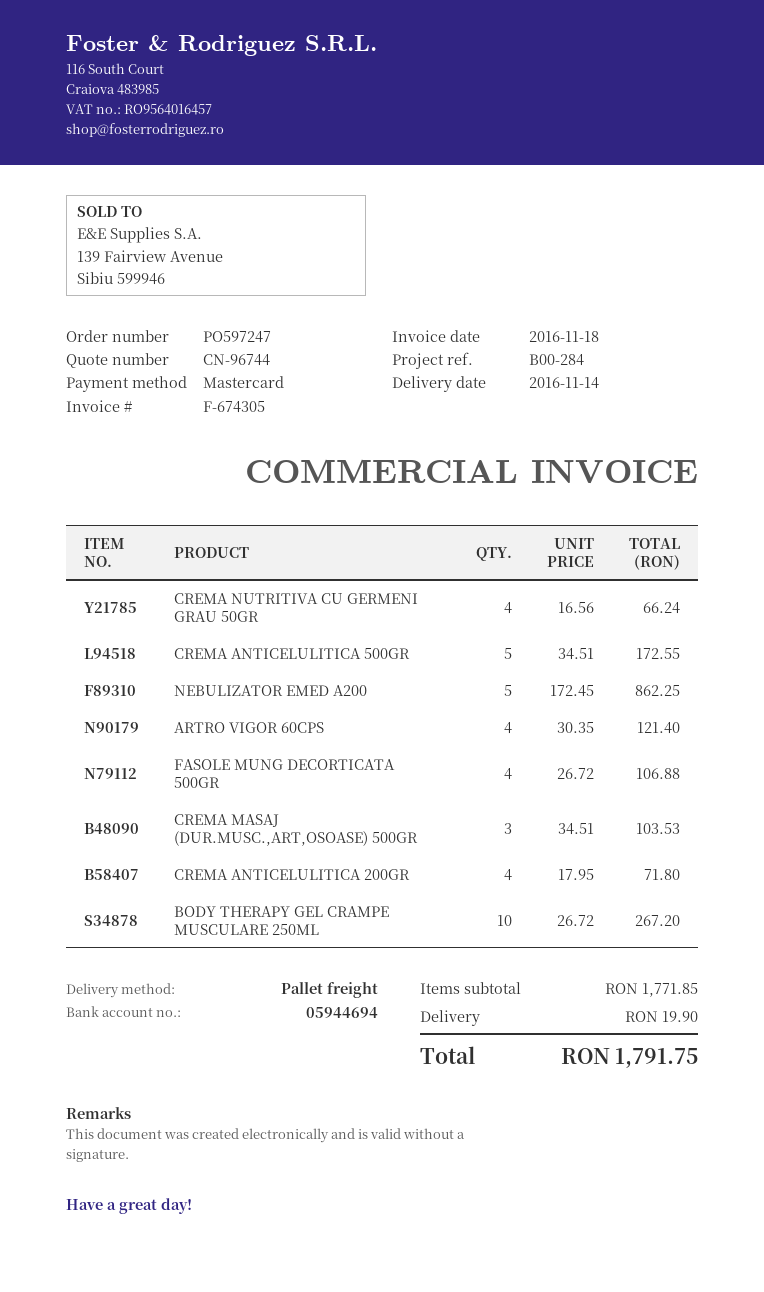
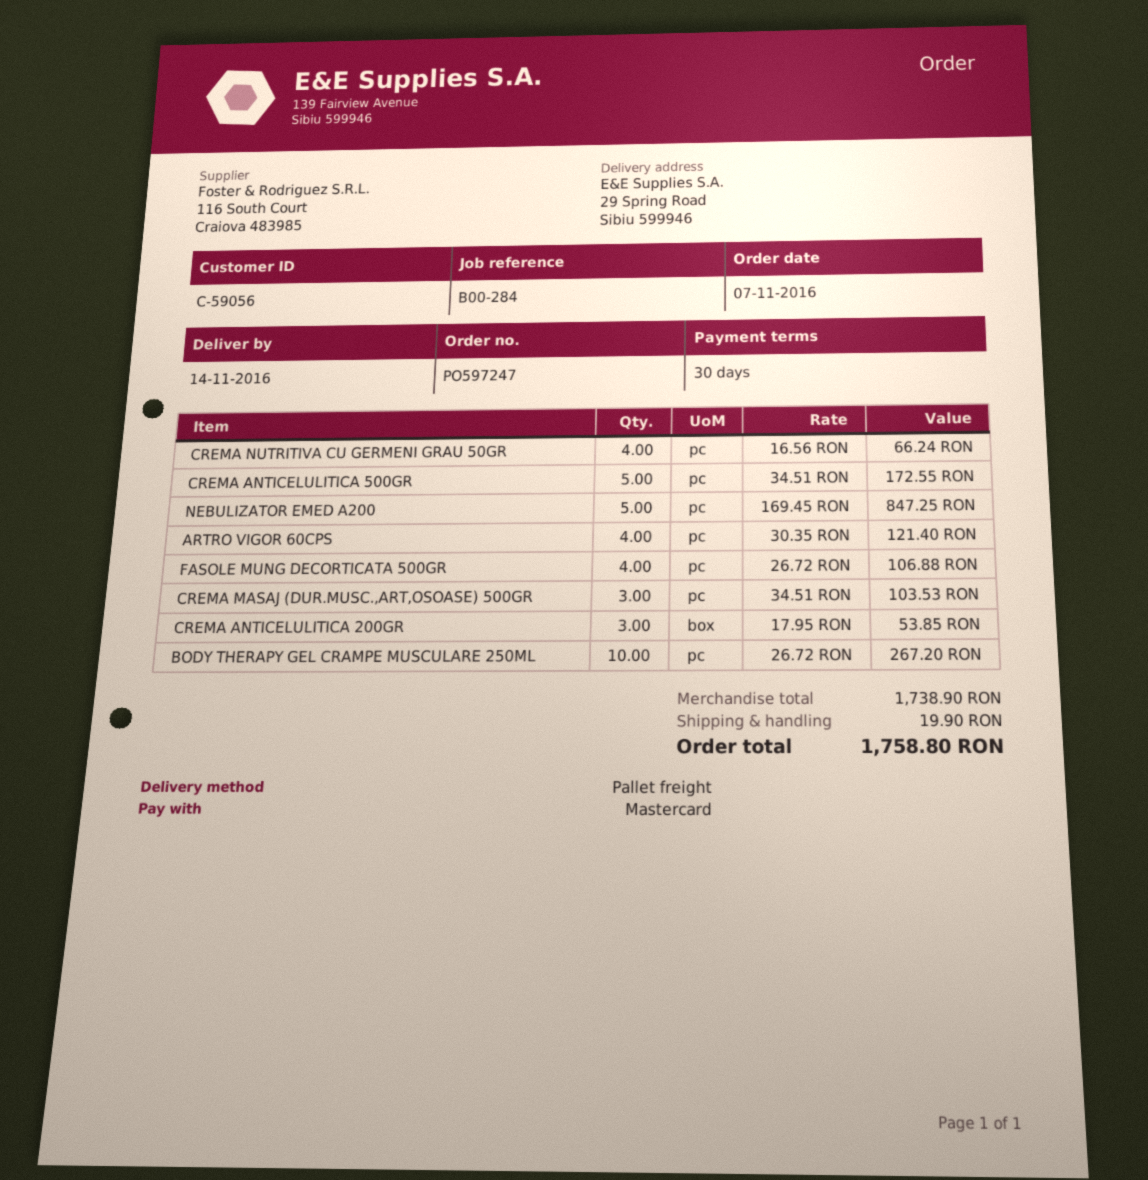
NEBULIZATOR EMED A200: 5 x 172.45 = 862.25 -> 5 x 169.45 = 847.25
CREMA ANTICELULITICA 200GR: 4 x 17.95 = 71.80 -> 3 x 17.95 = 53.85
subtotal: 1771.85 -> 1738.90
total: 1791.75 -> 1758.80

